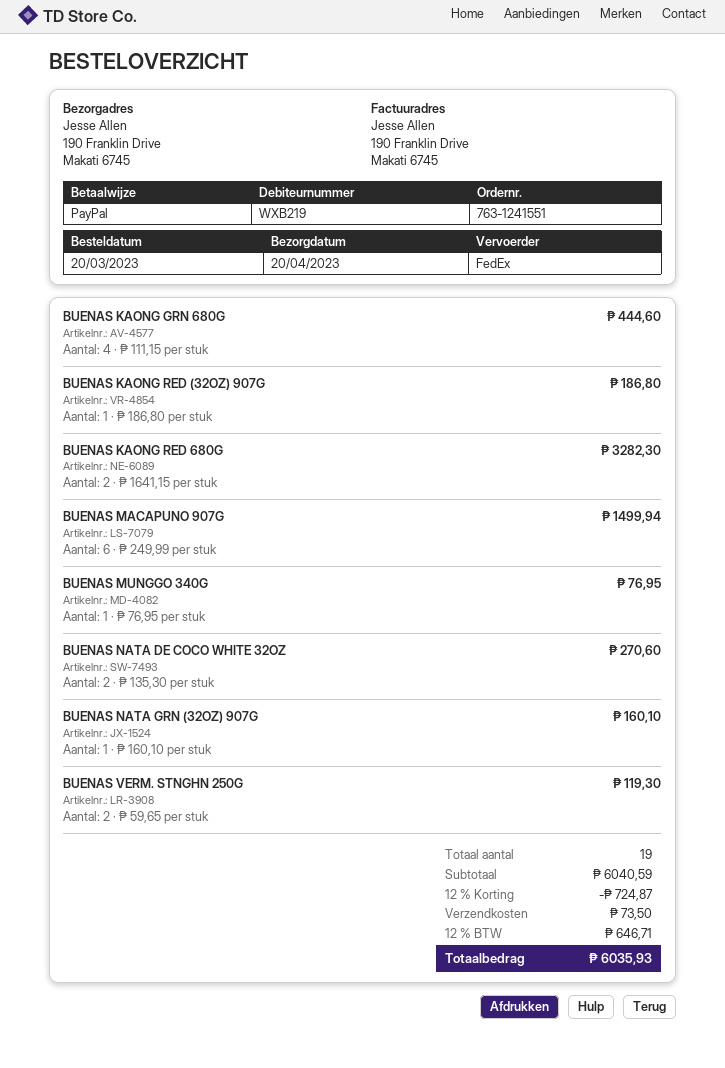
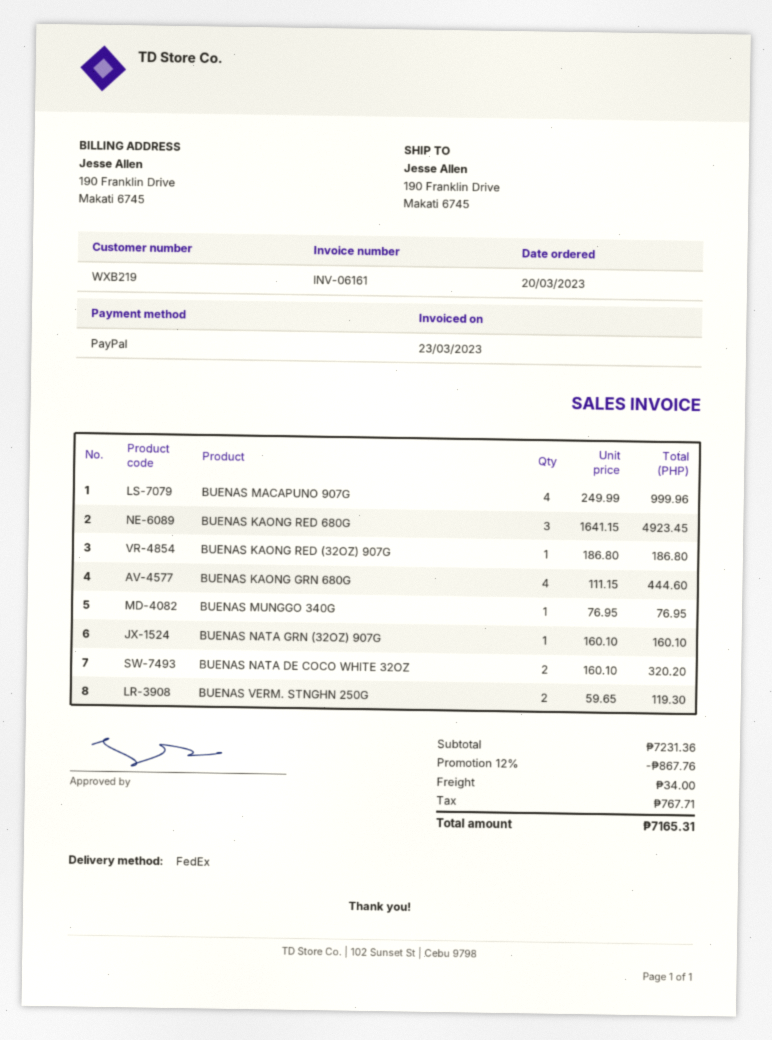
BUENAS KAONG RED 680G: 2 x 1641.15 = 3282.30 -> 3 x 1641.15 = 4923.45
BUENAS MACAPUNO 907G: 6 x 249.99 = 1499.94 -> 4 x 249.99 = 999.96
BUENAS NATA DE COCO WHITE 32OZ: 2 x 135.30 = 270.60 -> 2 x 160.10 = 320.20
subtotal: 6040.59 -> 7231.36
discount: 12% = 724.87 -> 12% = 867.76
shipping: 73.50 -> 34.00
tax: 646.71 -> 767.71
total: 6035.93 -> 7165.31

